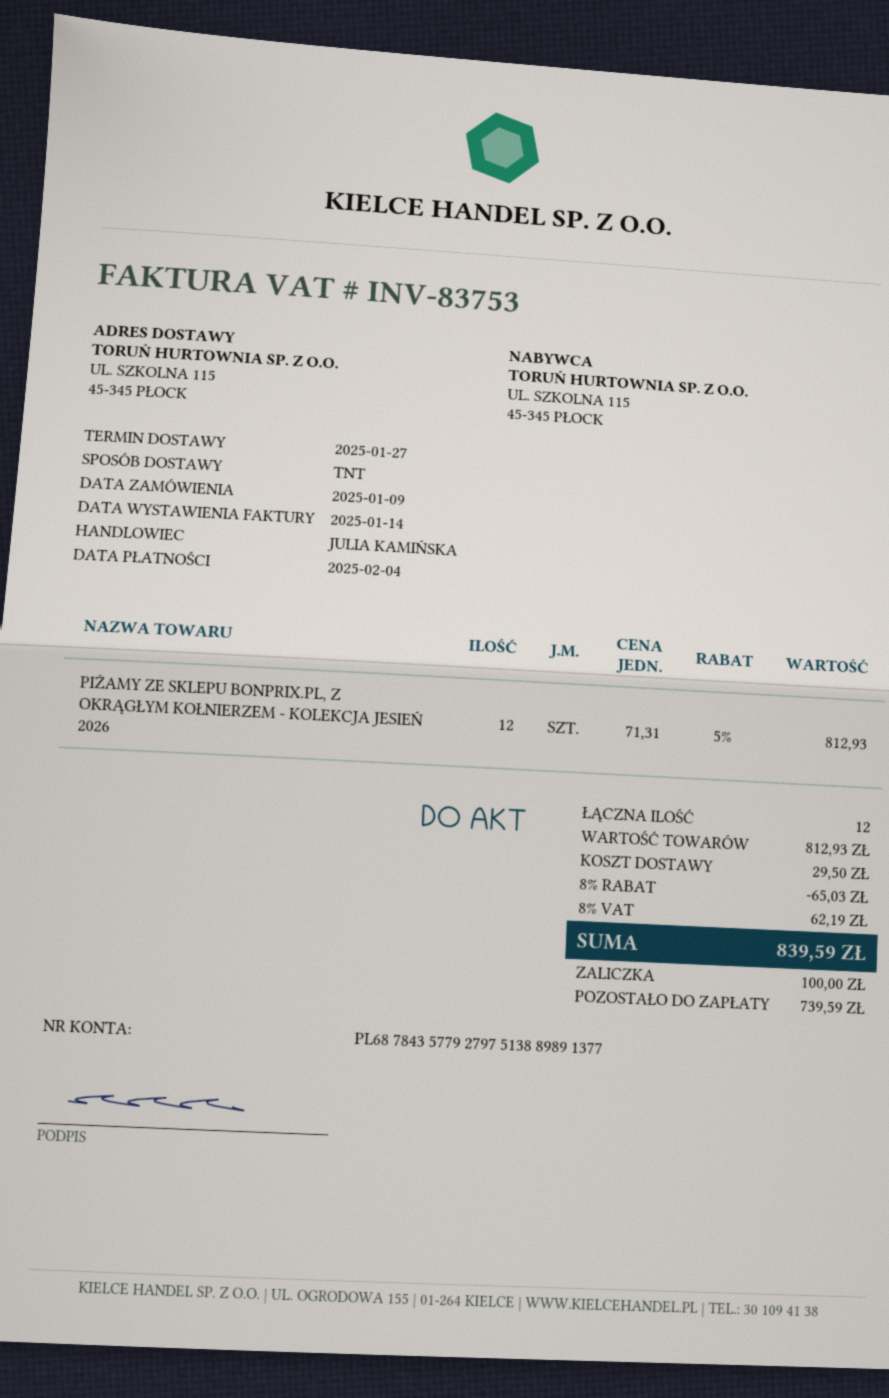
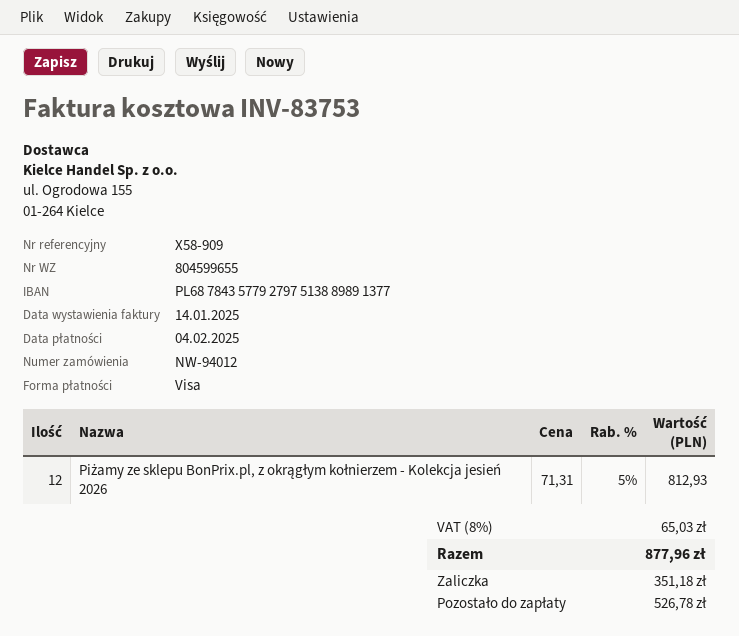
discount: 8% = 65.03 -> none
shipping: 29.50 -> none
tax: 8% = 62.19 -> 8% = 65.03
total: 839.59 -> 877.96
deposit: 100.00 -> 351.18
balance: 739.59 -> 526.78

